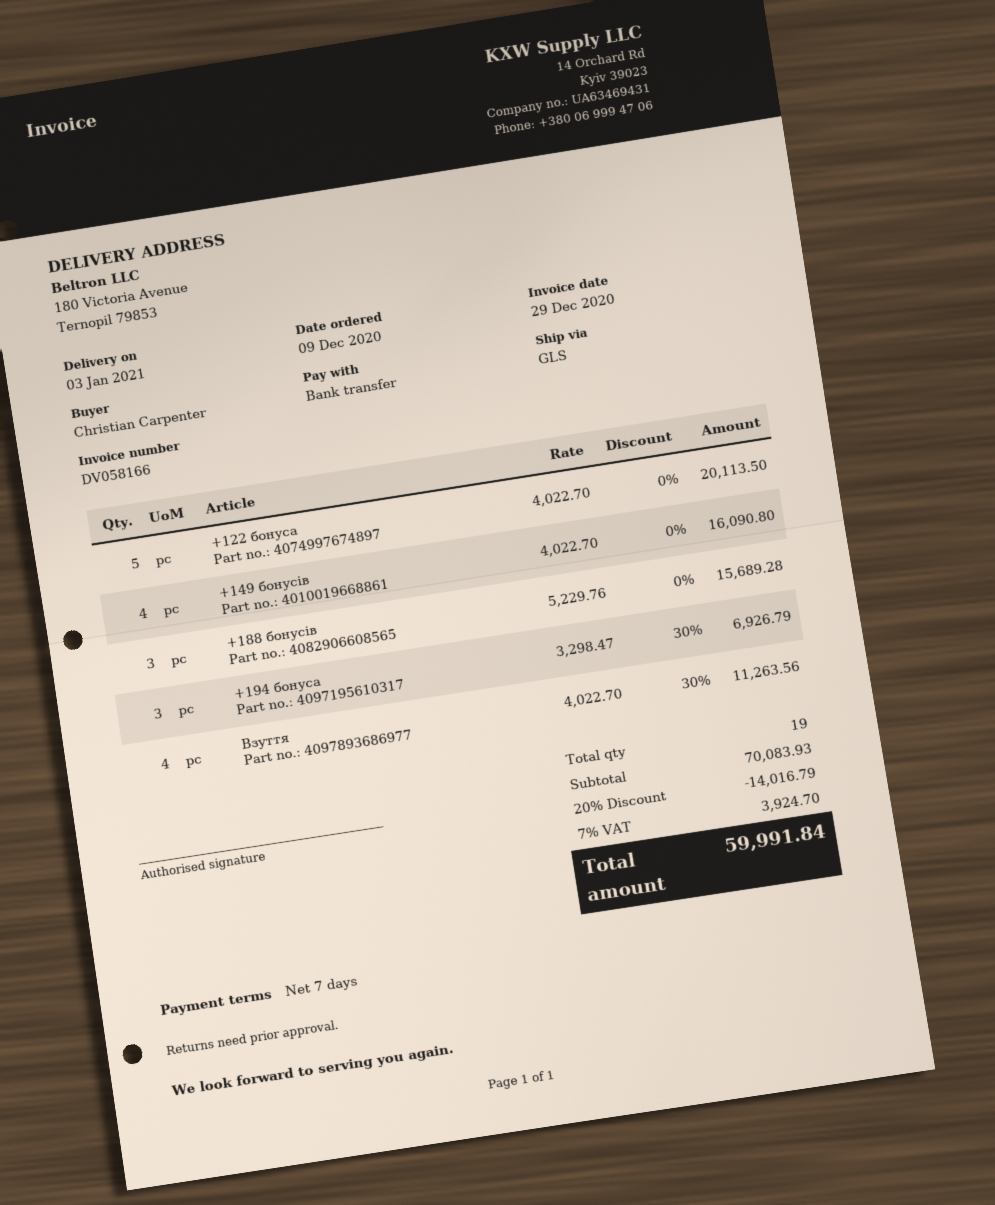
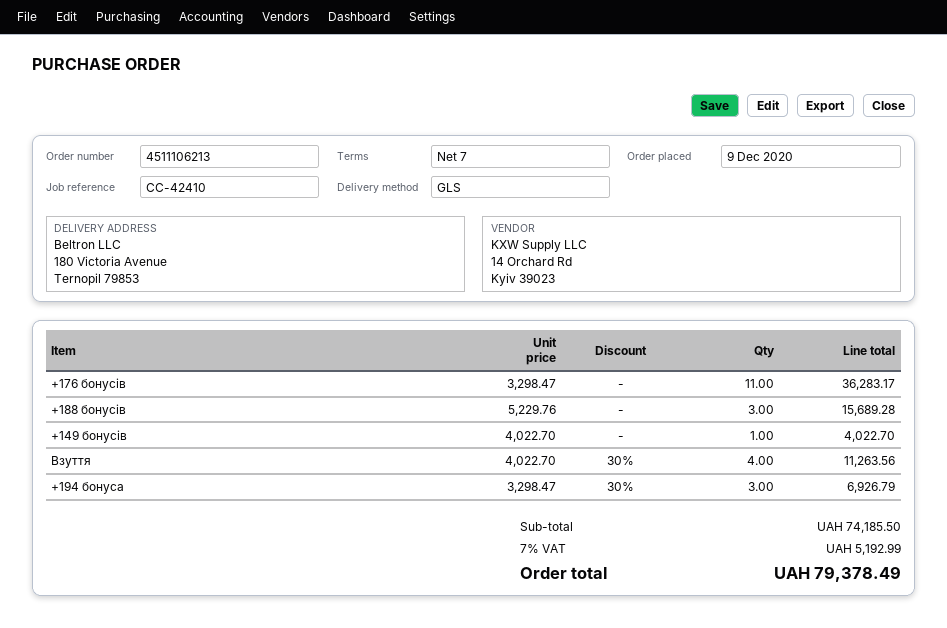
+122 бонуса: 5 x 4022.70 = 20113.50 -> none
+149 бонусів: 4 x 4022.70 = 16090.80 -> 1 x 4022.70 = 4022.70
+176 бонусів: none -> 11 x 3298.47 = 36283.17
subtotal: 70083.93 -> 74185.50
discount: 20% = 14016.79 -> none
tax: 7% = 3924.70 -> 7% = 5192.99
total: 59991.84 -> 79378.49

